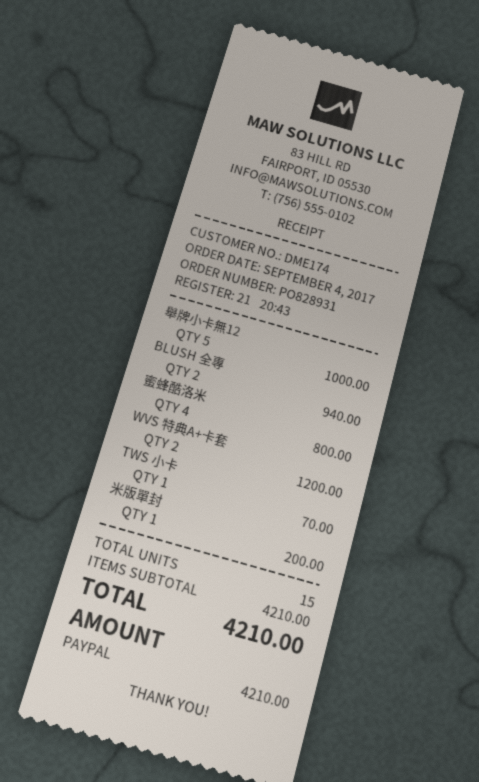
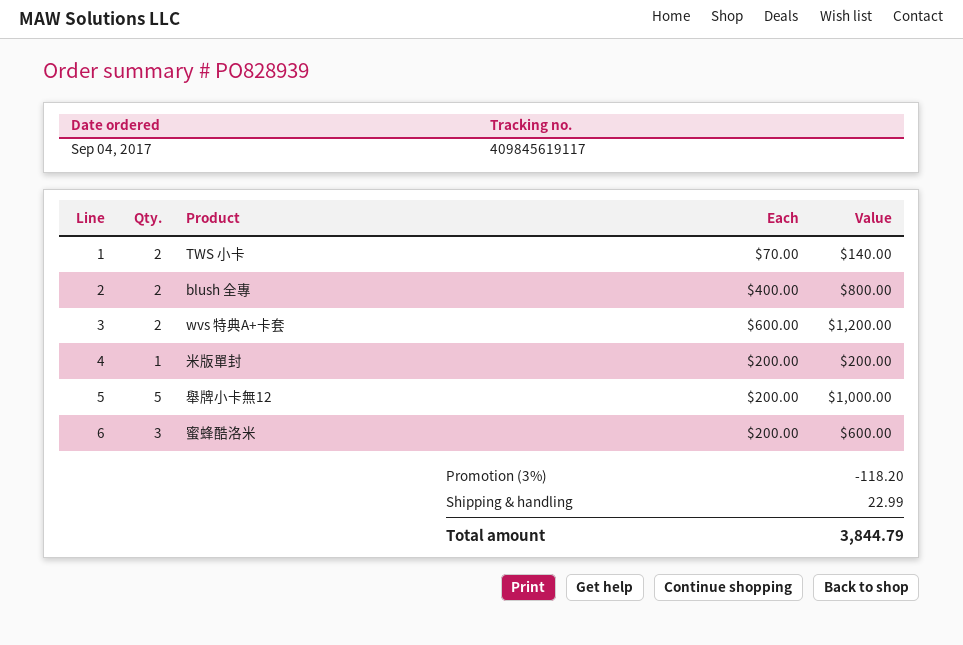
order number: PO828931 -> PO828939
BLUSH 全專: 2 for 940.00 -> 2 for 800.00
蜜蜂酷洛米: 4 for 800.00 -> 3 for 600.00
TWS 小卡: 1 for 70.00 -> 2 for 140.00
discount: none -> 3% = 118.20
shipping: none -> 22.99
total: 4210.00 -> 3844.79

